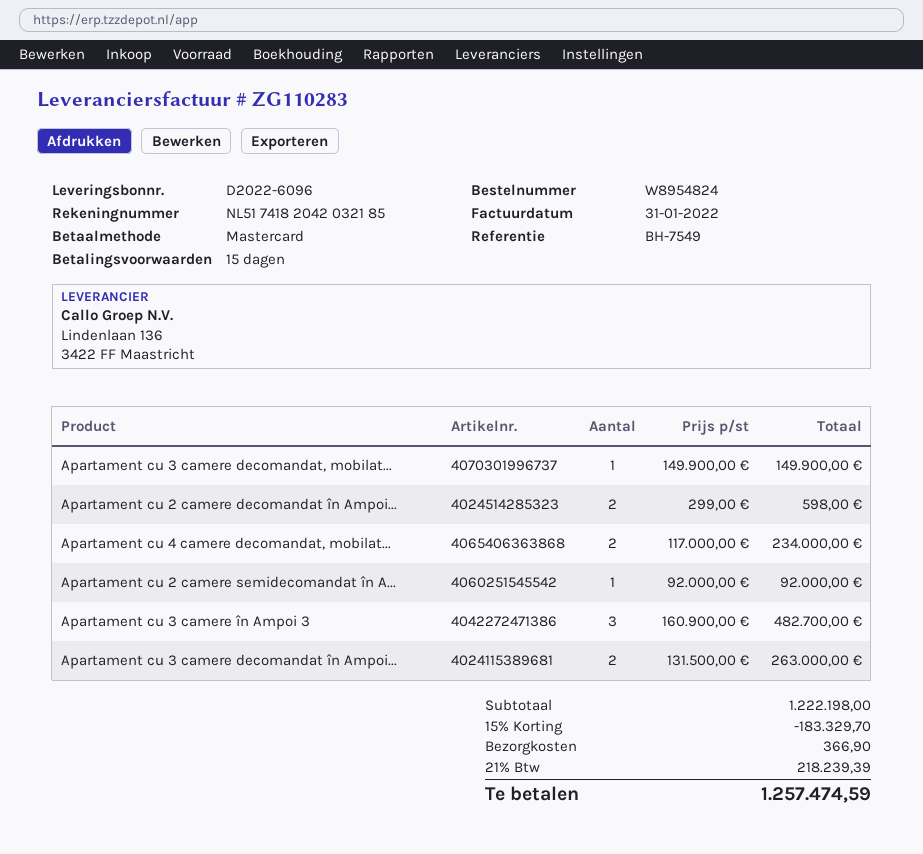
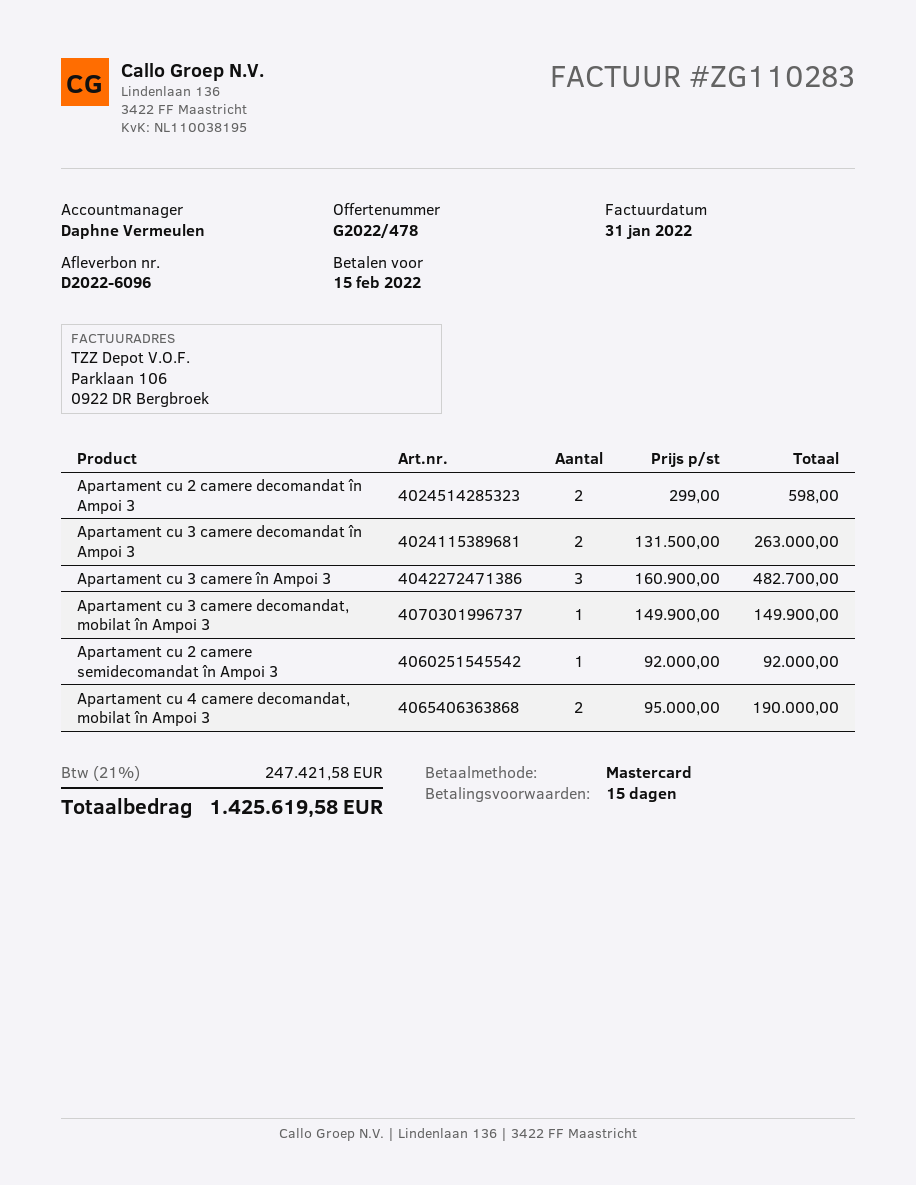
Apartament cu 4 camere decomandat, mobilat...: 2 x 117000.00 = 234000.00 -> 2 x 95000.00 = 190000.00
discount: 15% = 183329.70 -> none
shipping: 366.90 -> none
tax: 21% = 218239.39 -> 21% = 247421.58
total: 1257474.59 -> 1425619.58

